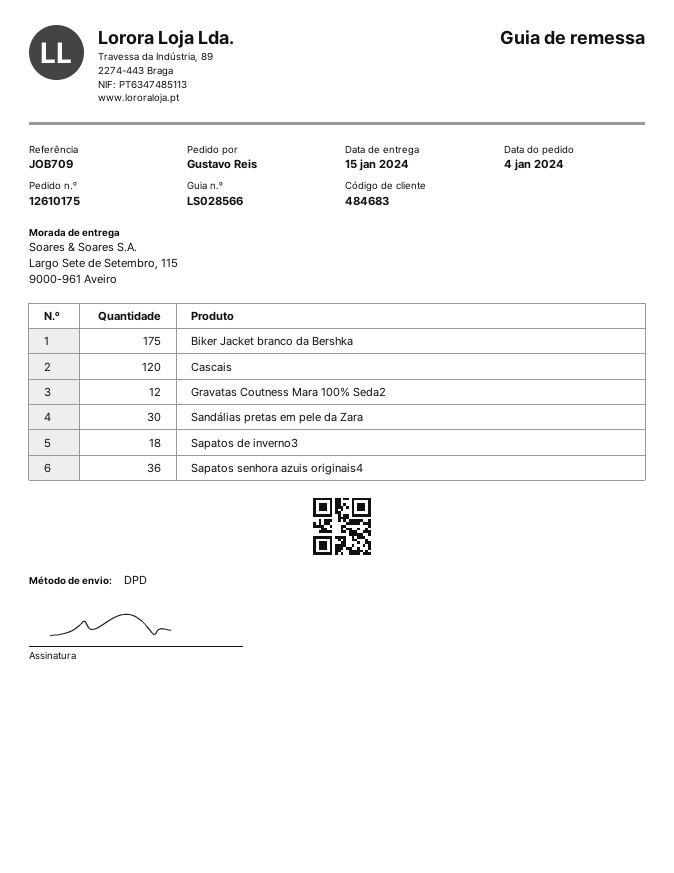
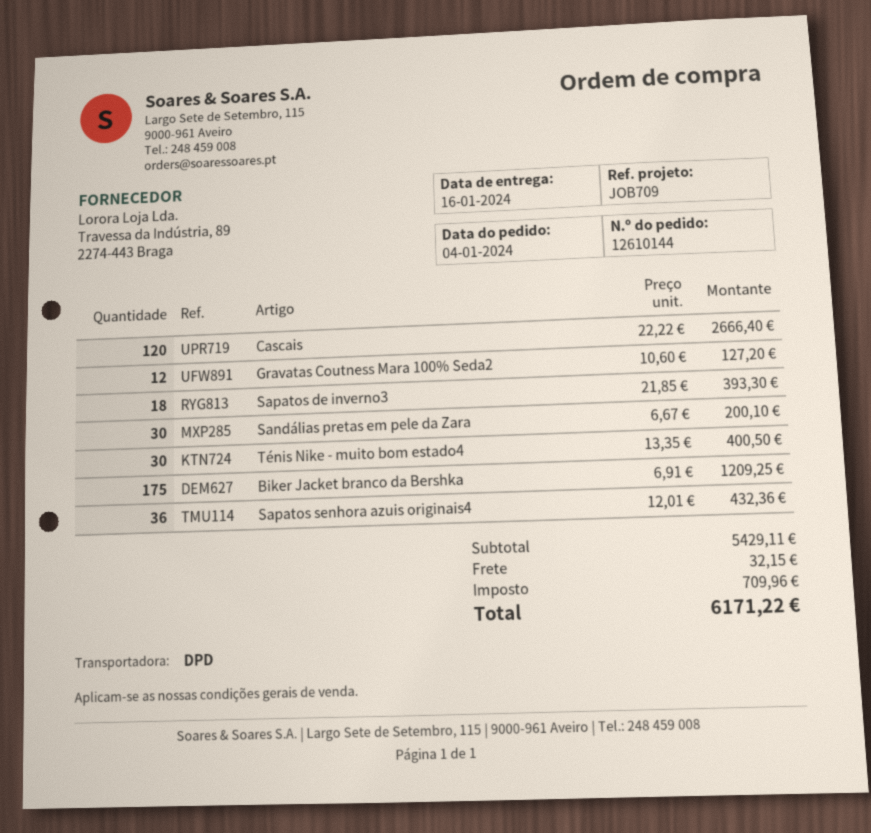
order number: 12610175 -> 12610144
delivery date: 2024-01-15 -> 2024-01-16
Ténis Nike - muito bom estado4: none -> 30

